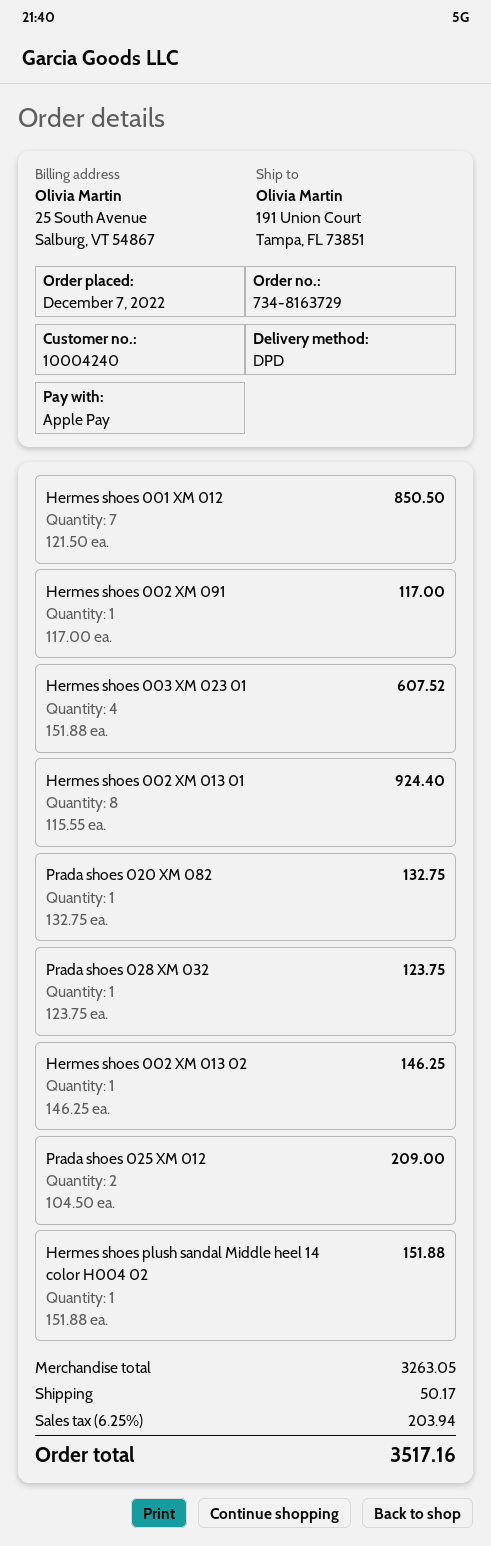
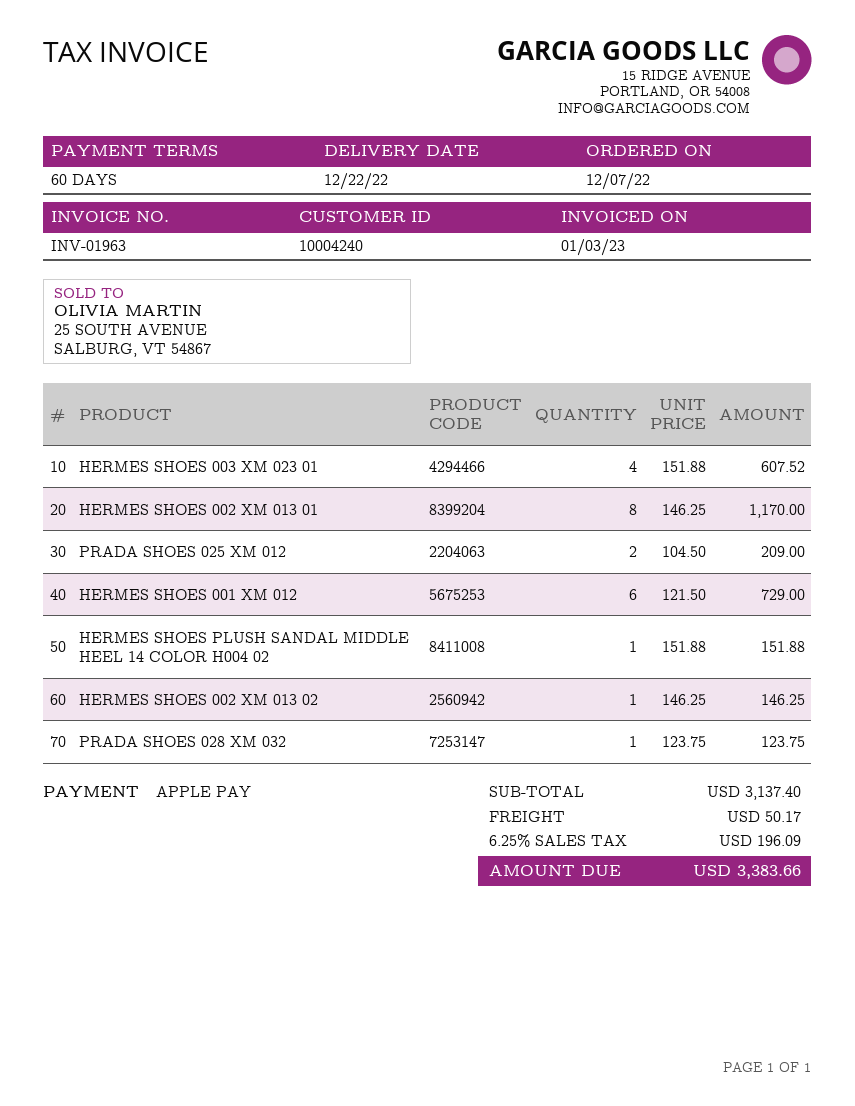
Hermes shoes 001 XM 012: 7 x 121.50 = 850.50 -> 6 x 121.50 = 729.00
Hermes shoes 002 XM 091: 1 x 117.00 = 117.00 -> none
Hermes shoes 002 XM 013 01: 8 x 115.55 = 924.40 -> 8 x 146.25 = 1170.00
Prada shoes 020 XM 082: 1 x 132.75 = 132.75 -> none
subtotal: 3263.05 -> 3137.40
tax: 6.25% = 203.94 -> 6.25% = 196.09
total: 3517.16 -> 3383.66

